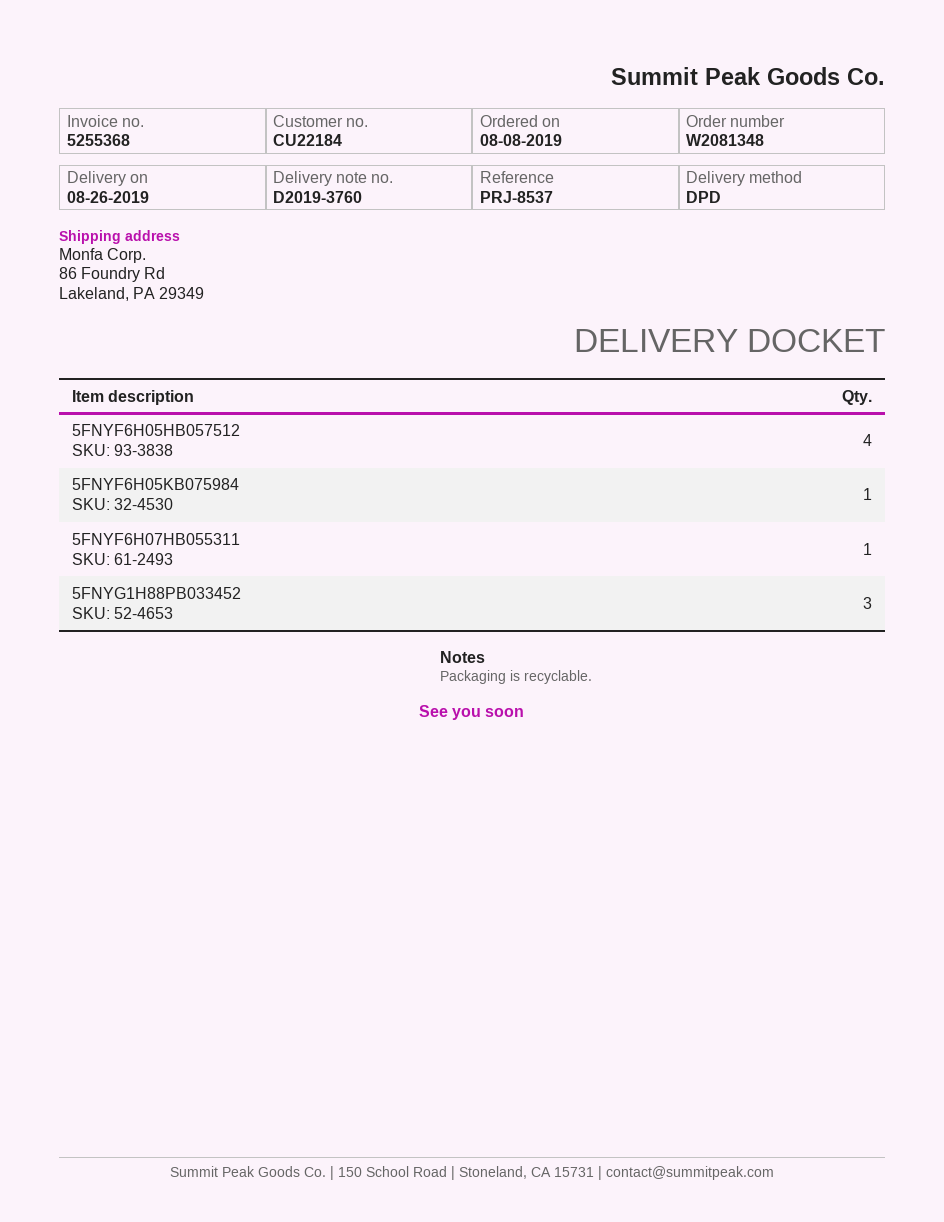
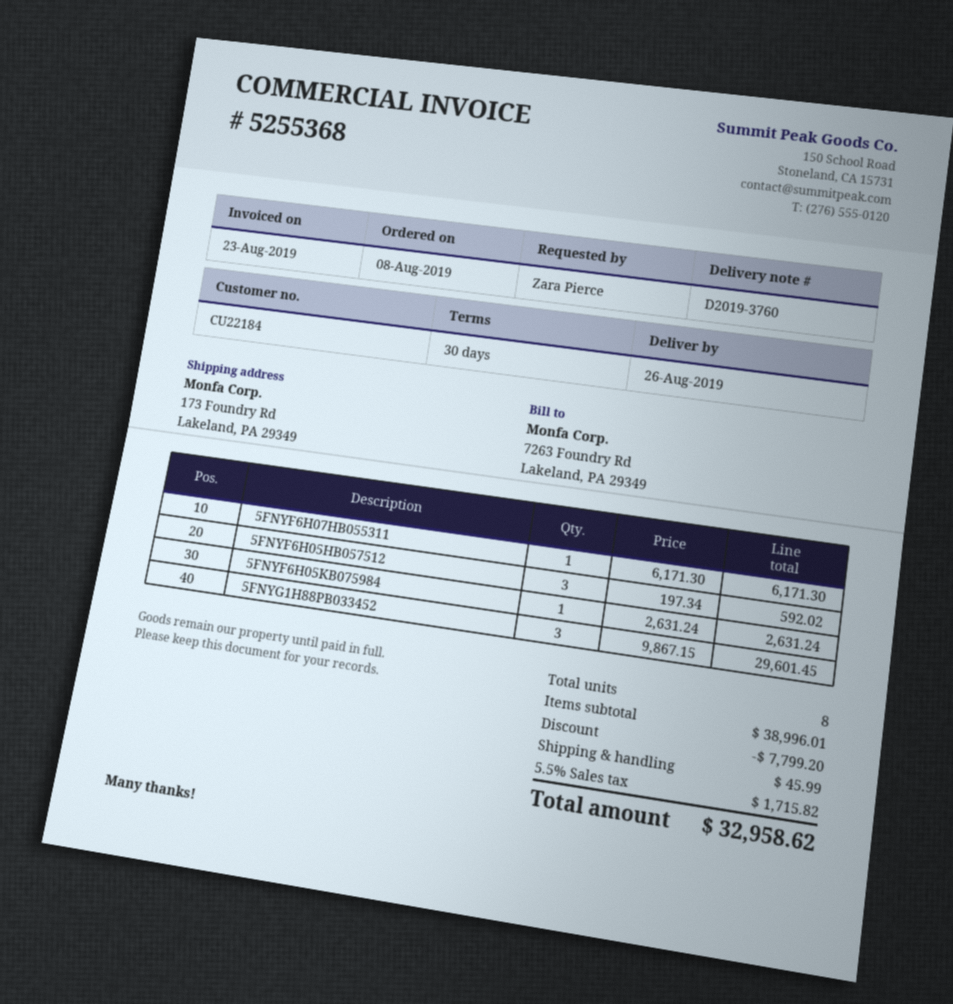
ship to: 86 Foundry Rd, Lakeland, PA 29349 -> 173 Foundry Rd, Lakeland, PA 29349
5FNYF6H05HB057512: 4 -> 3

